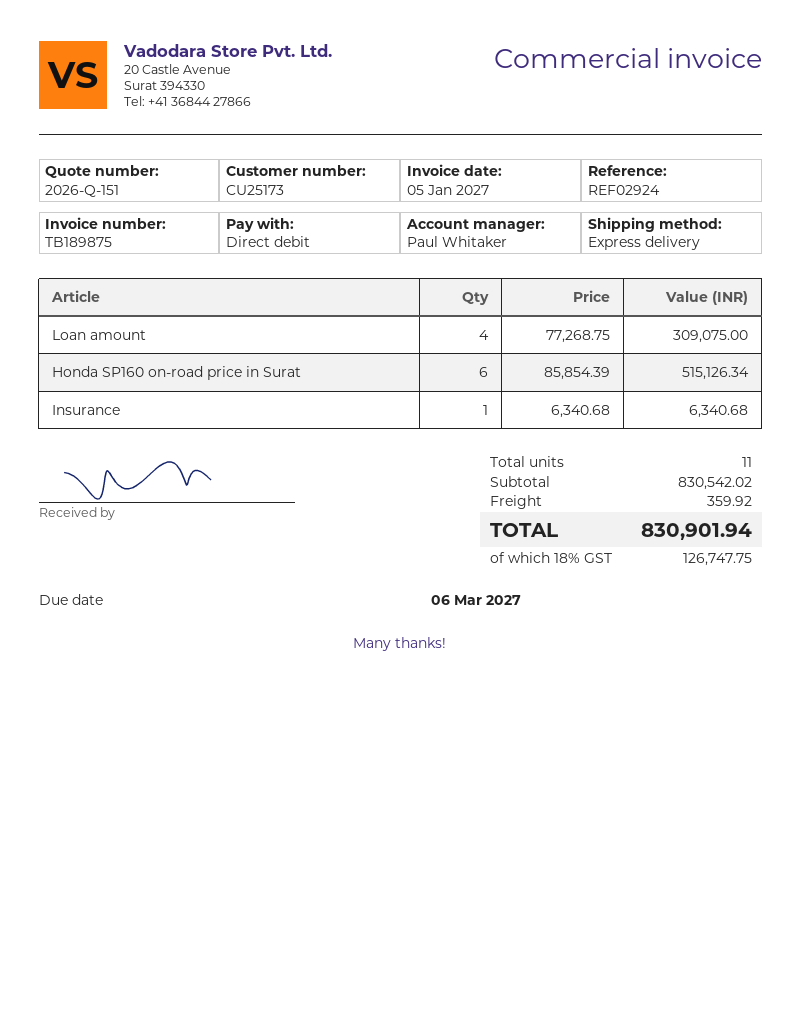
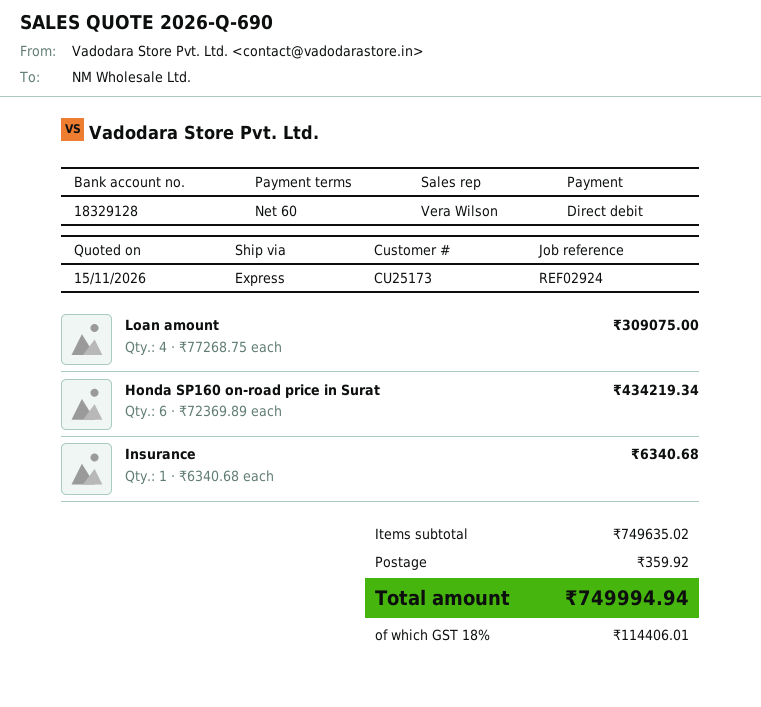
quote number: 2026-Q-151 -> 2026-Q-690
sales rep: Paul Whitaker -> Vera Wilson
Honda SP160 on-road price in Surat: 6 x 85854.39 = 515126.34 -> 6 x 72369.89 = 434219.34
subtotal: 830542.02 -> 749635.02
tax: 18% = 126747.75 -> 18% = 114406.01
total: 830901.94 -> 749994.94

